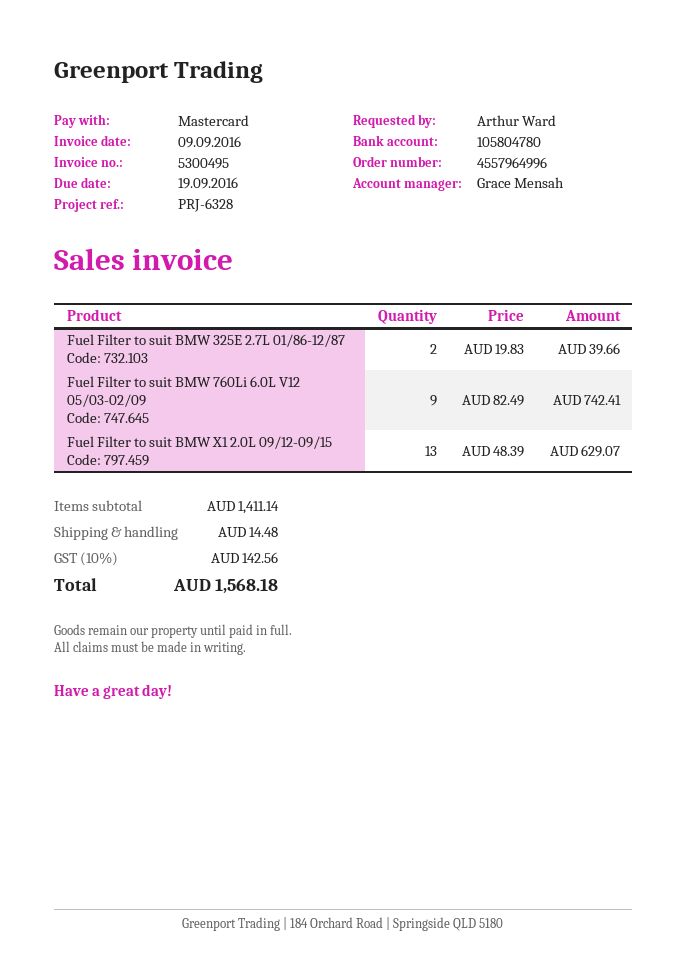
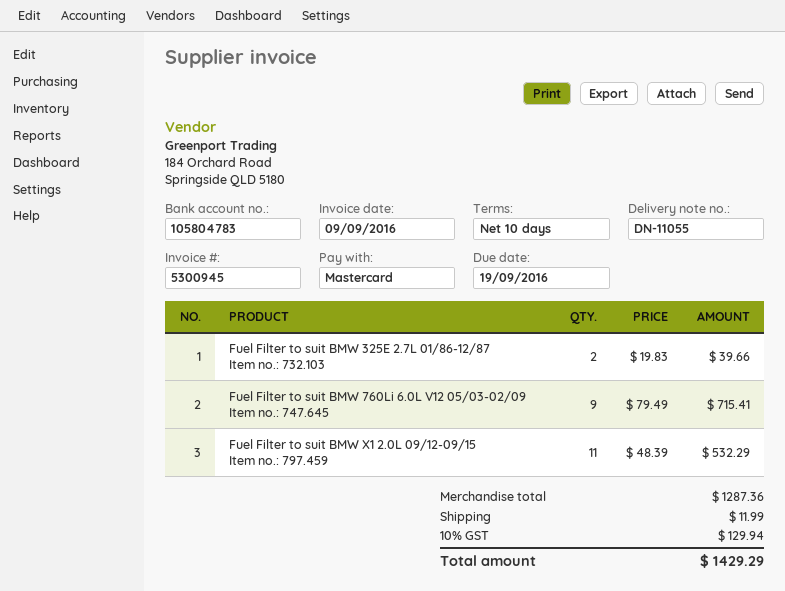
invoice number: 5300495 -> 5300945
bank account: 105804780 -> 105804783
Fuel Filter to suit BMW 760Li 6.0L V12 05/03-02/09: 9 x 82.49 = 742.41 -> 9 x 79.49 = 715.41
Fuel Filter to suit BMW X1 2.0L 09/12-09/15: 13 x 48.39 = 629.07 -> 11 x 48.39 = 532.29
subtotal: 1411.14 -> 1287.36
shipping: 14.48 -> 11.99
tax: 10% = 142.56 -> 10% = 129.94
total: 1568.18 -> 1429.29

